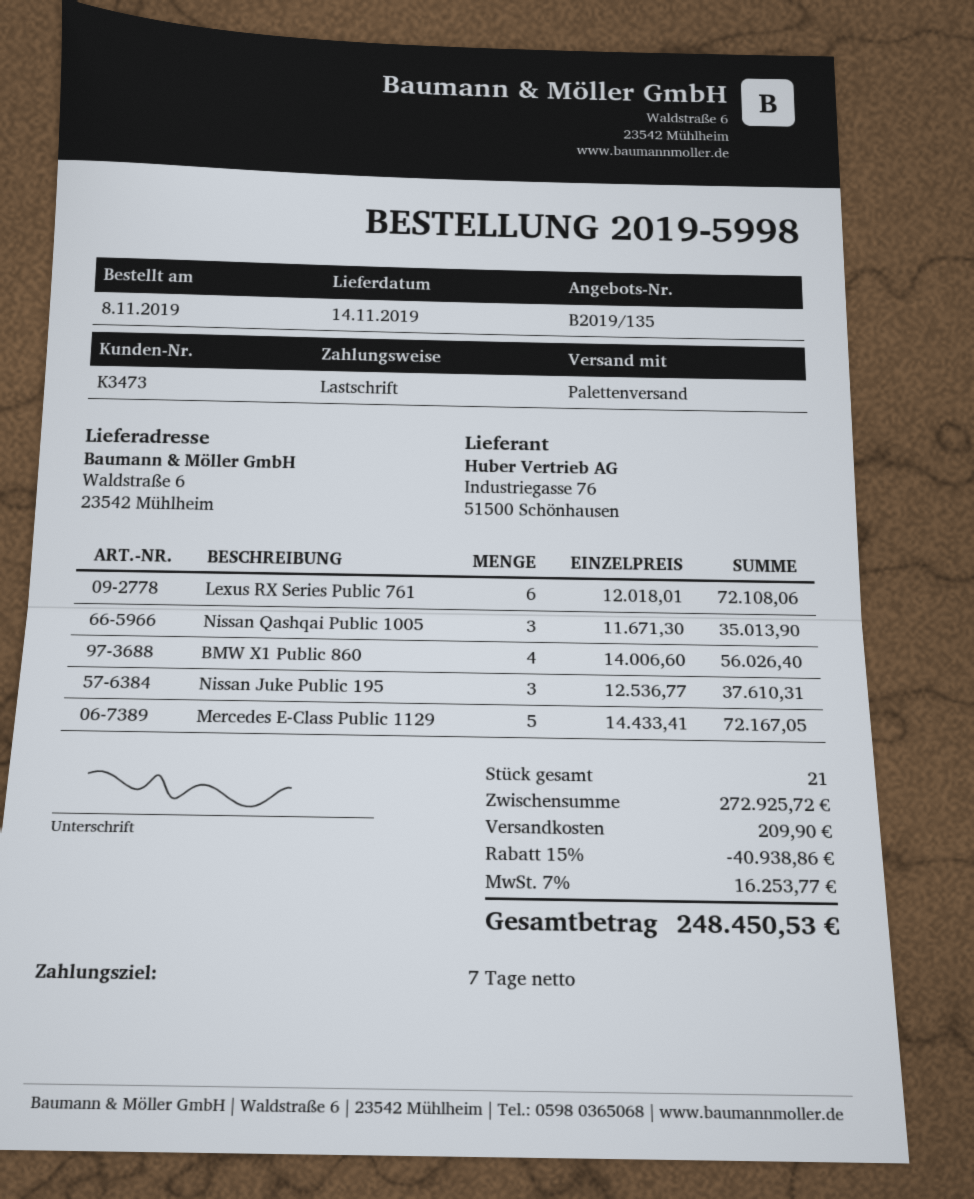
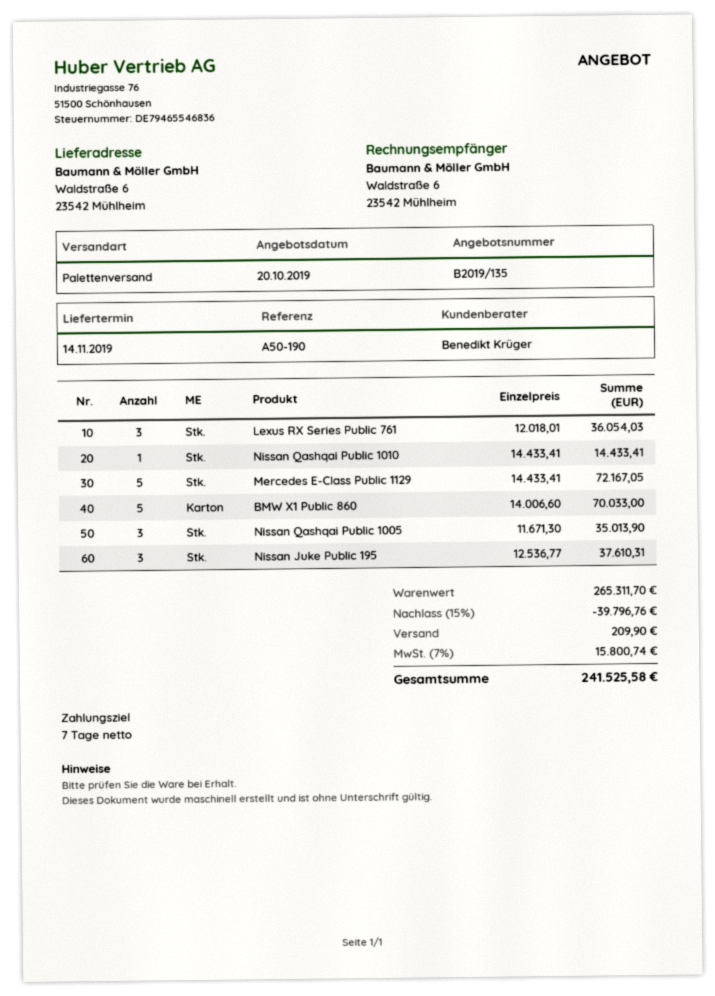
Lexus RX Series Public 761: 6 x 12018.01 = 72108.06 -> 3 x 12018.01 = 36054.03
BMW X1 Public 860: 4 x 14006.60 = 56026.40 -> 5 x 14006.60 = 70033.00
Nissan Qashqai Public 1010: none -> 1 x 14433.41 = 14433.41
subtotal: 272925.72 -> 265311.70
discount: 15% = 40938.86 -> 15% = 39796.76
tax: 7% = 16253.77 -> 7% = 15800.74
total: 248450.53 -> 241525.58

